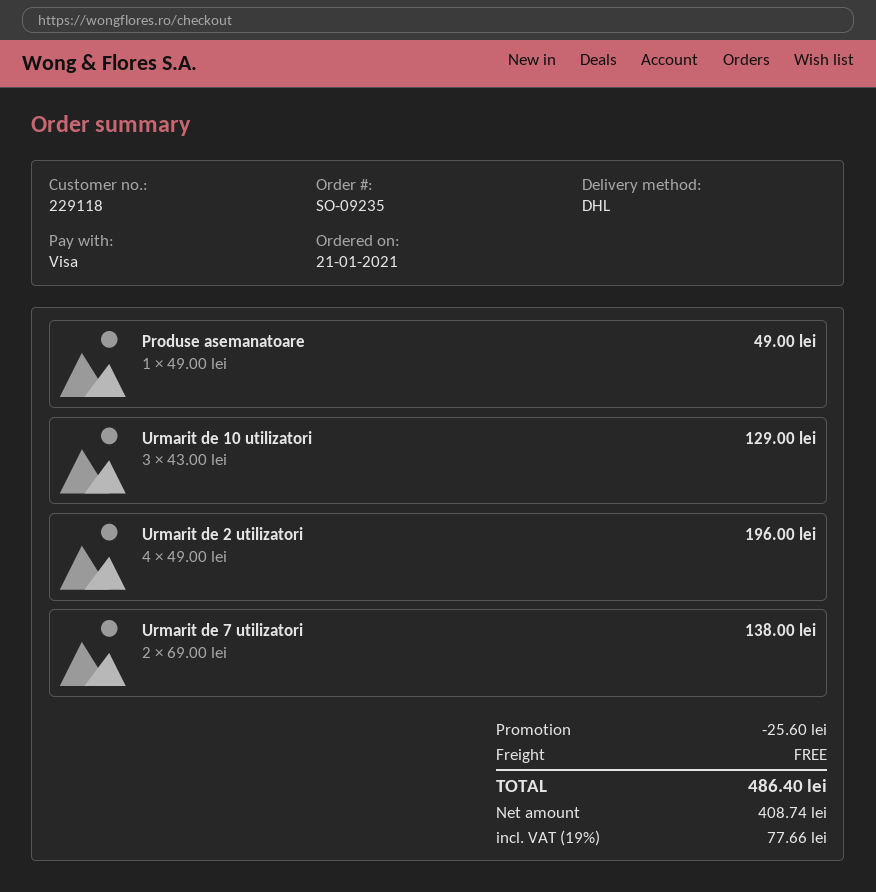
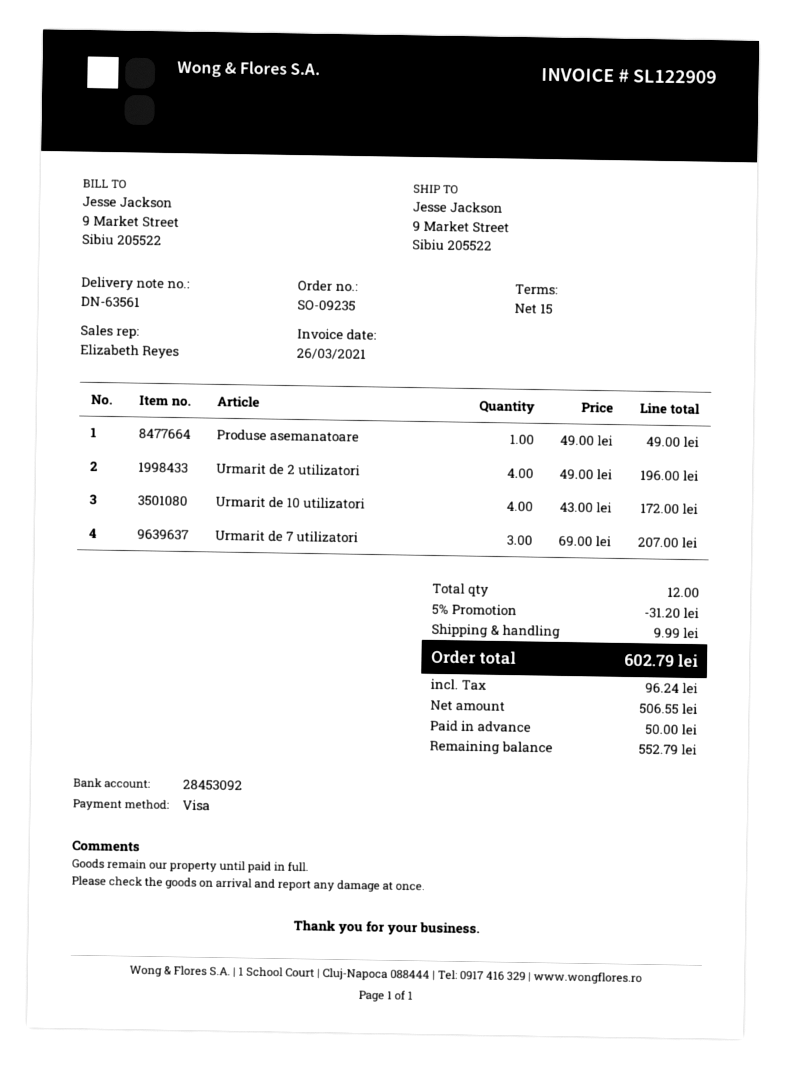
Urmarit de 10 utilizatori: 3 x 43.00 = 129.00 -> 4 x 43.00 = 172.00
Urmarit de 7 utilizatori: 2 x 69.00 = 138.00 -> 3 x 69.00 = 207.00
discount: 25.60 -> 31.20
shipping: 0.00 -> 9.99
net: 408.74 -> 506.55
tax: 77.66 -> 96.24
total: 486.40 -> 602.79

